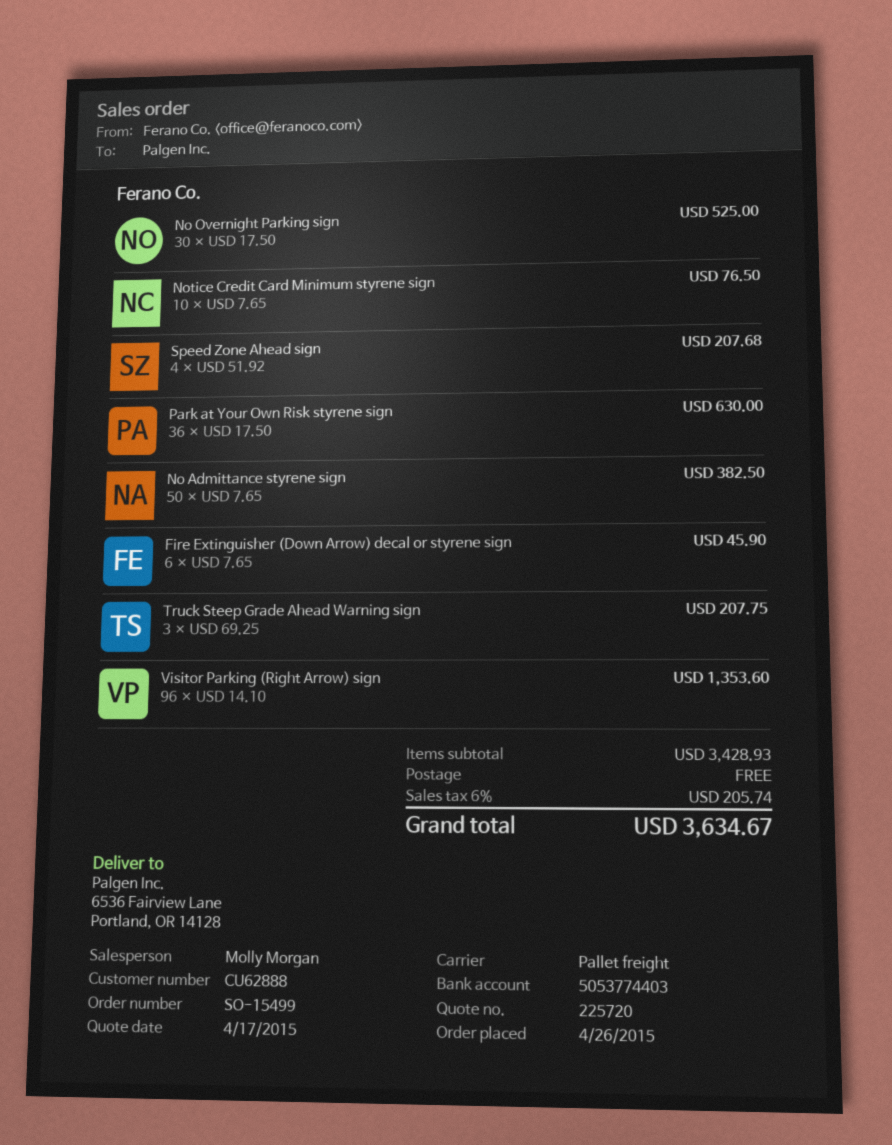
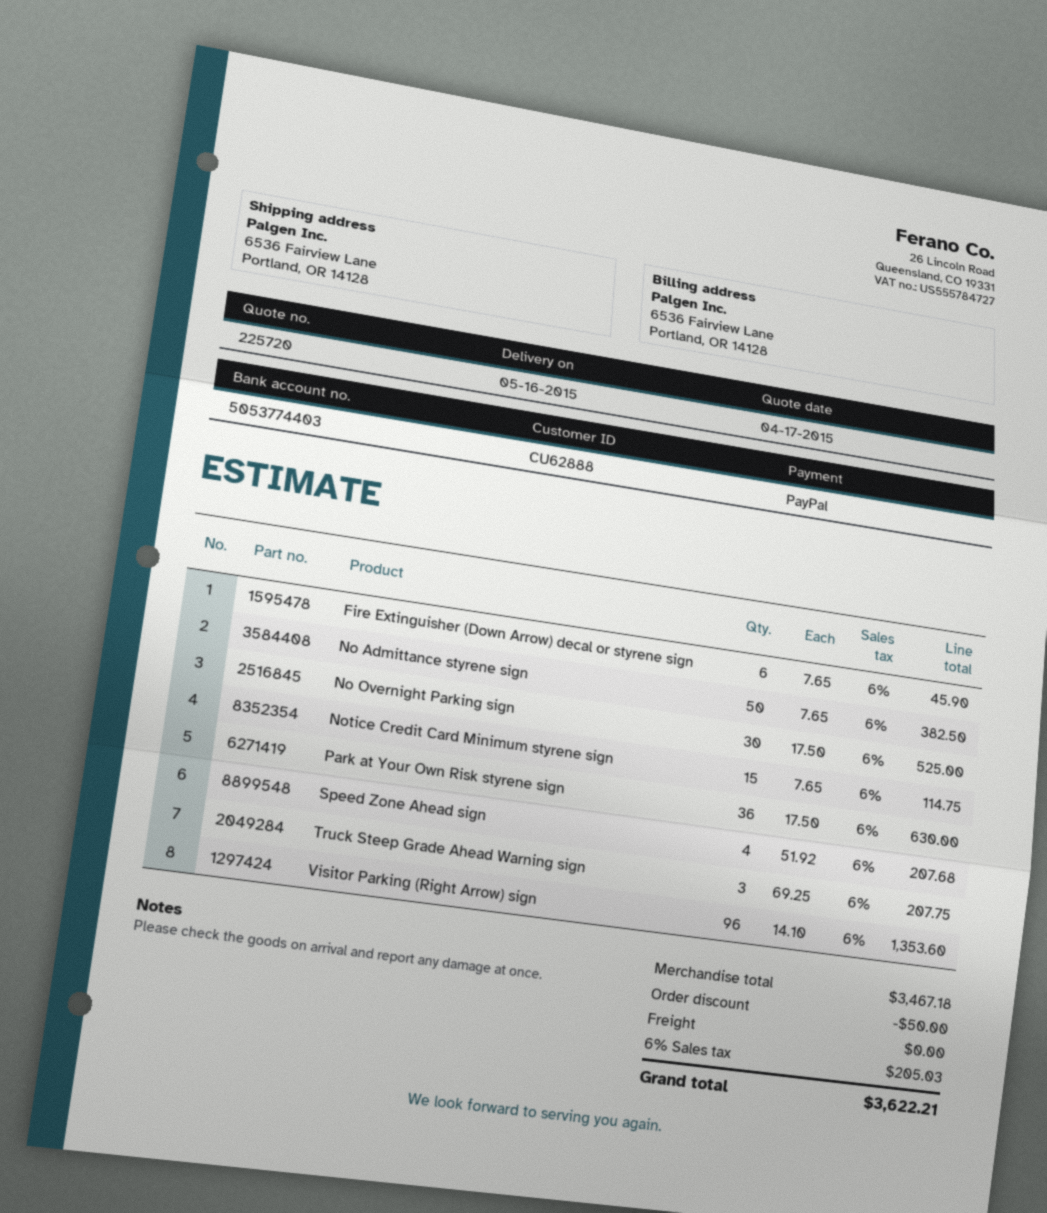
Notice Credit Card Minimum styrene sign: 10 x 7.65 = 76.50 -> 15 x 7.65 = 114.75
subtotal: 3428.93 -> 3467.18
discount: none -> 50.00
tax: 6% = 205.74 -> 6% = 205.03
total: 3634.67 -> 3622.21

